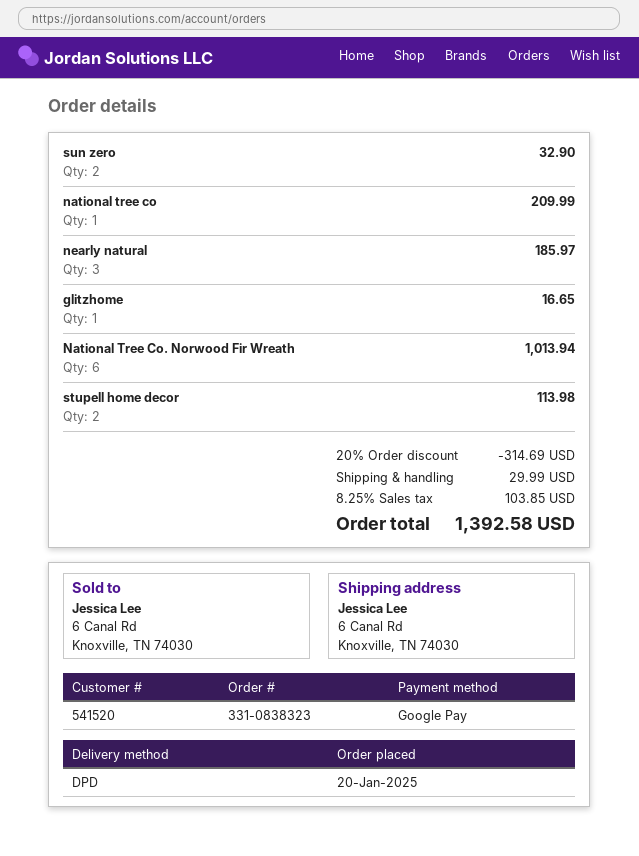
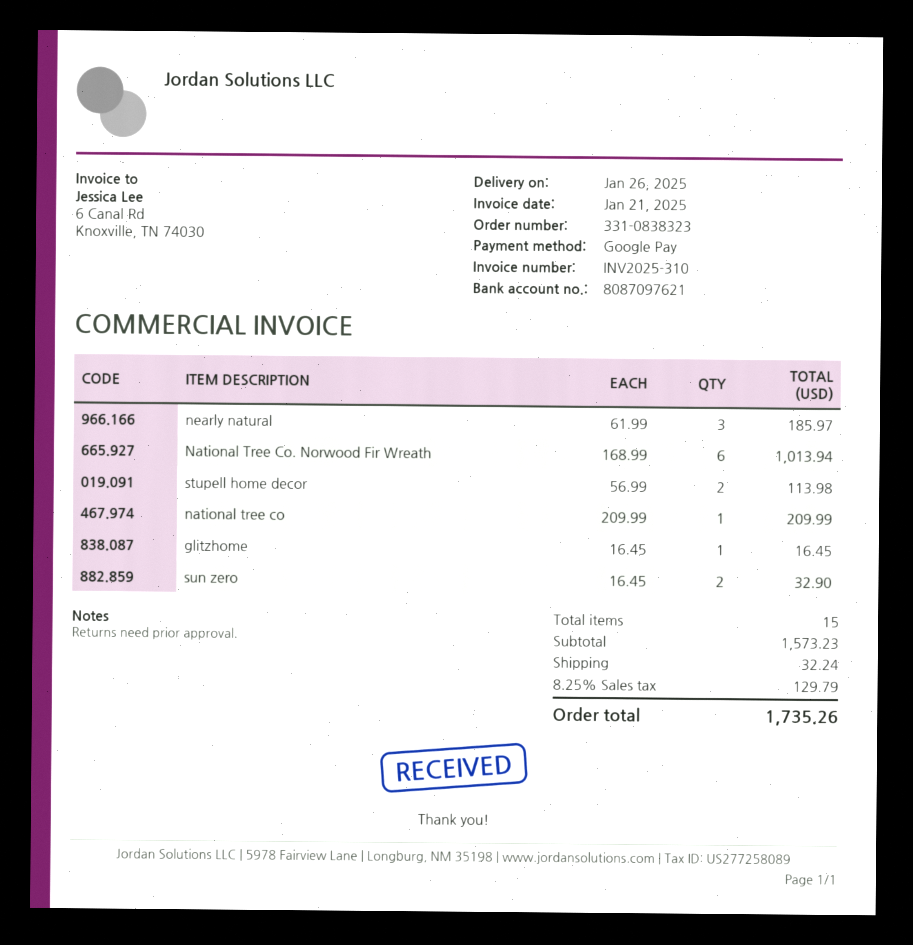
glitzhome: 1 for 16.65 -> 1 for 16.45
discount: 20% = 314.69 -> none
shipping: 29.99 -> 32.24
tax: 8.25% = 103.85 -> 8.25% = 129.79
total: 1392.58 -> 1735.26

